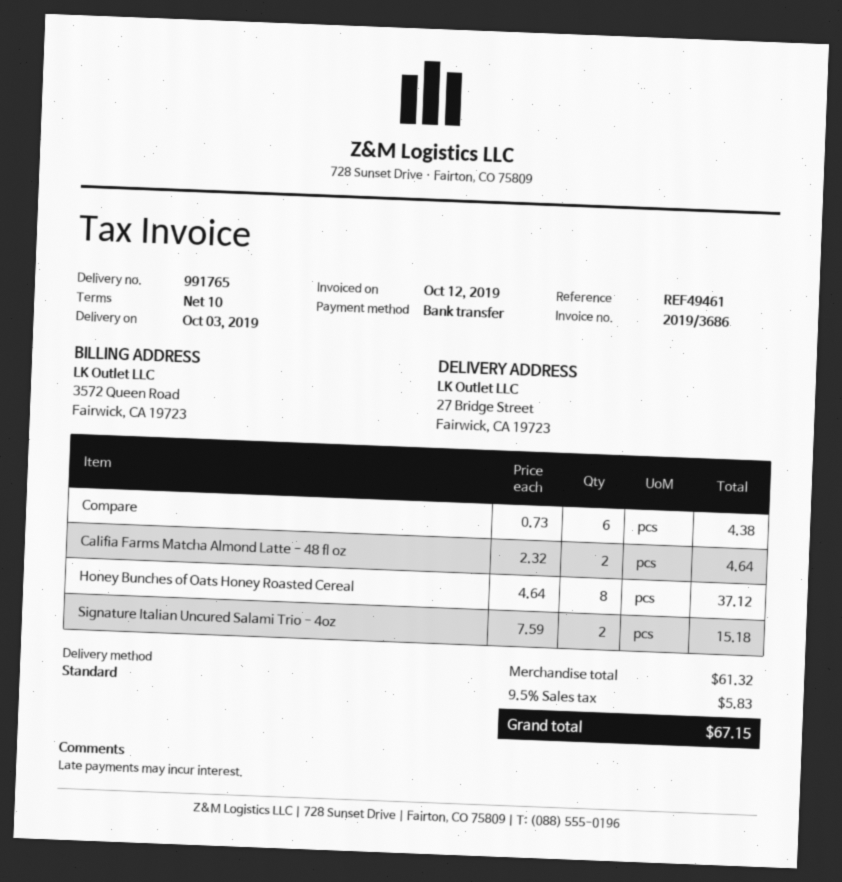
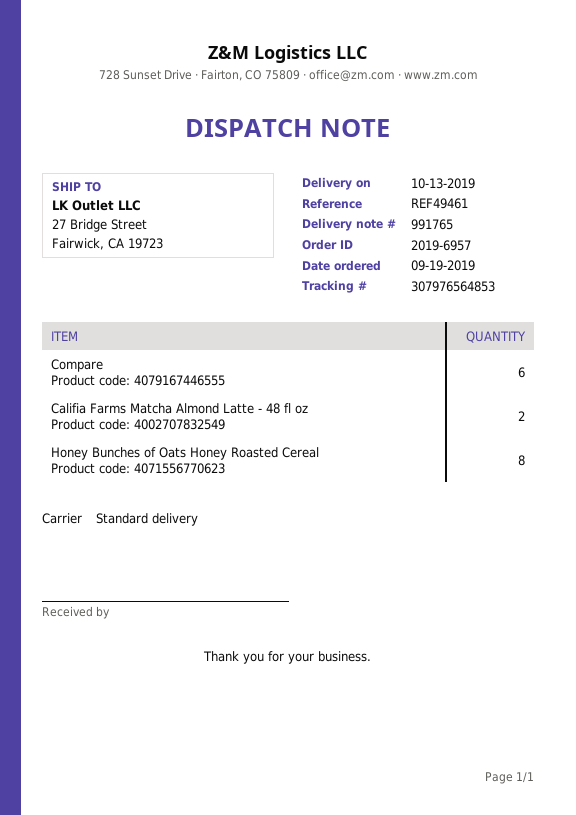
delivery date: 2019-10-03 -> 2019-10-13
Signature Italian Uncured Salami Trio - 4oz: 2 -> none

